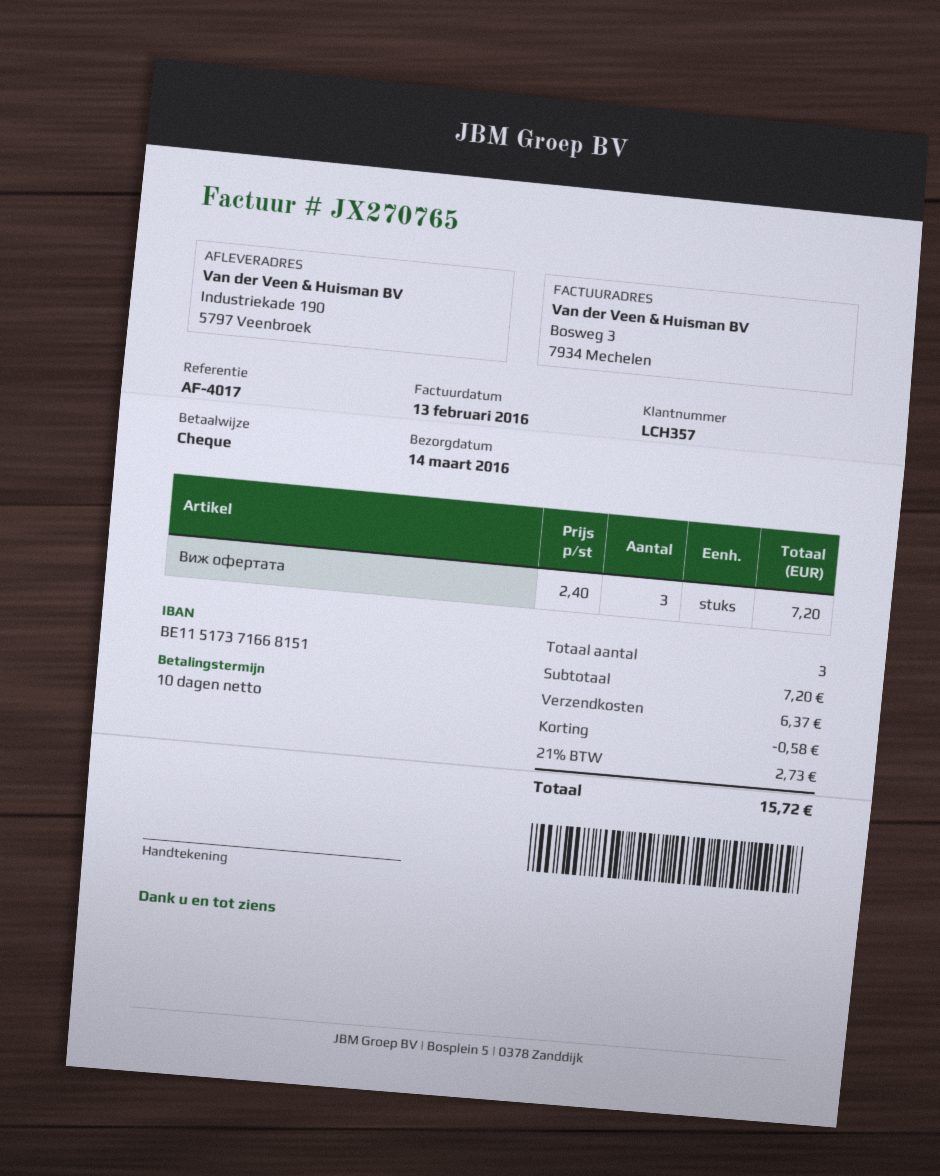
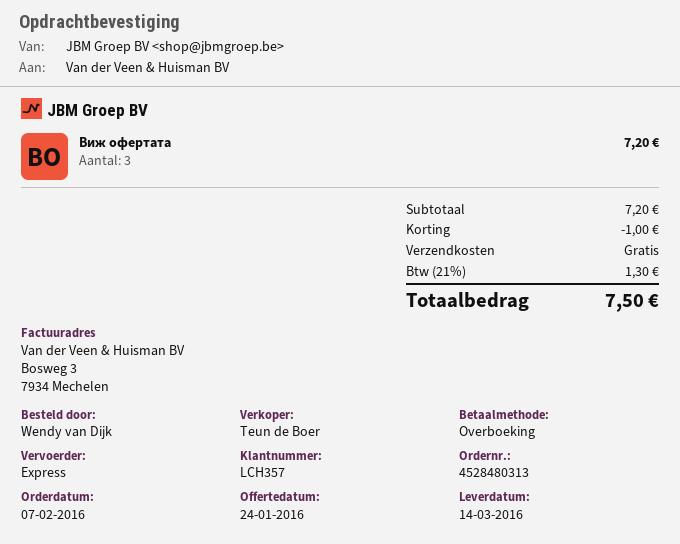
payment method: cheque -> bank transfer
discount: 0.58 -> 1.00
shipping: 6.37 -> 0.00
tax: 21% = 2.73 -> 21% = 1.30
total: 15.72 -> 7.50

